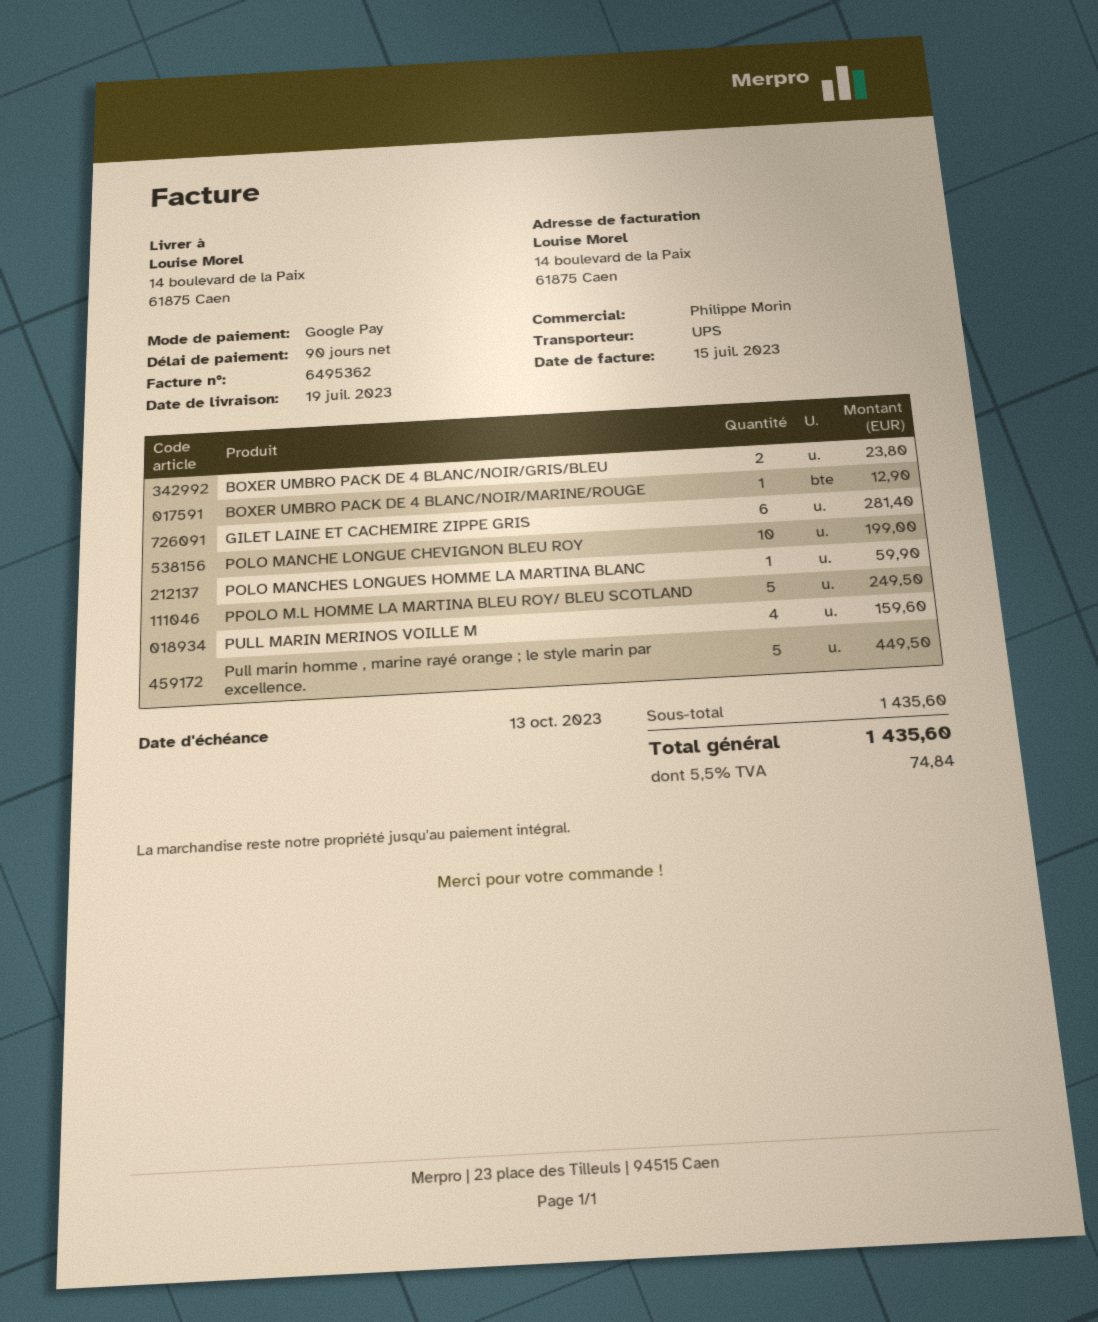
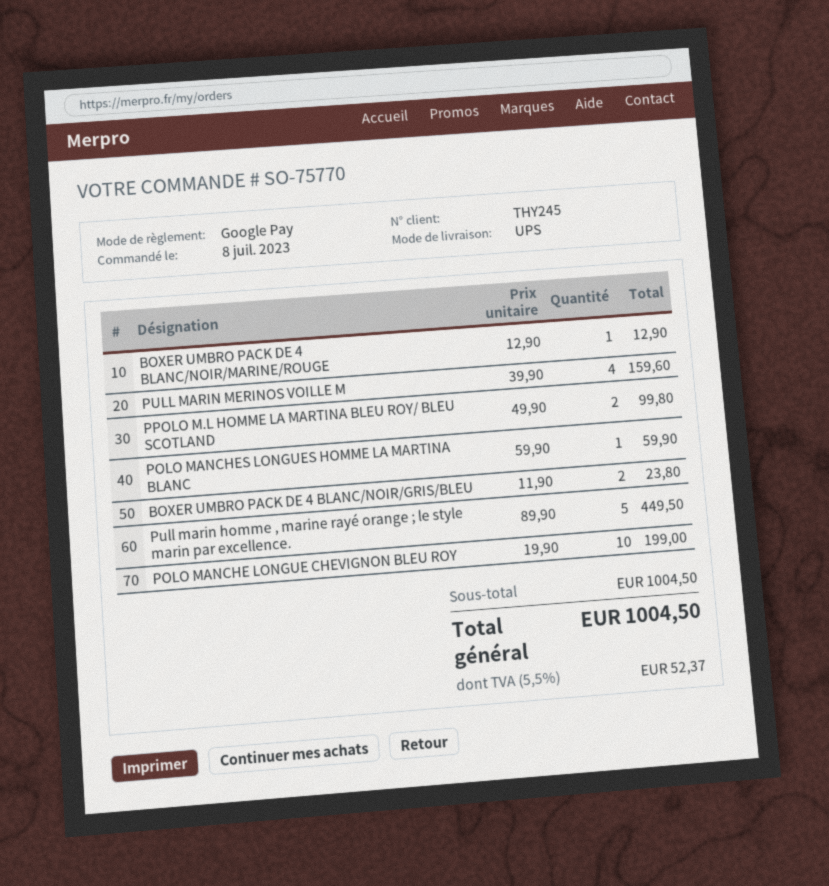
GILET LAINE ET CACHEMIRE ZIPPE GRIS: 6 for 281.40 -> none
PPOLO M.L HOMME LA MARTINA BLEU ROY/ BLEU SCOTLAND: 5 for 249.50 -> 2 for 99.80
subtotal: 1435.60 -> 1004.50
tax: 5.5% = 74.84 -> 5.5% = 52.37
total: 1435.60 -> 1004.50

